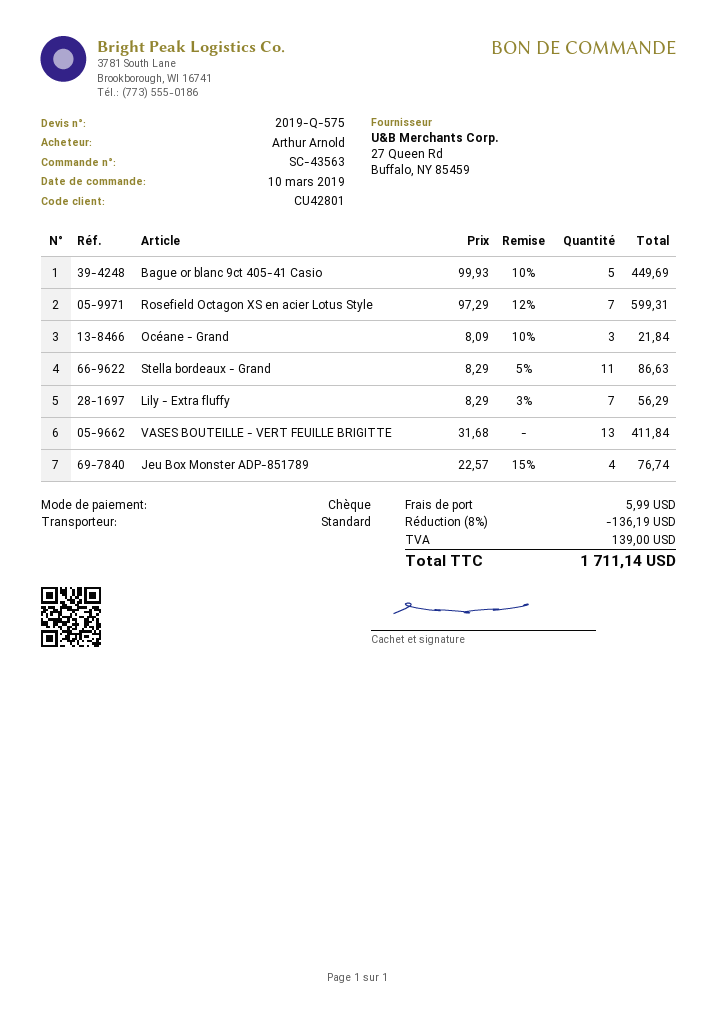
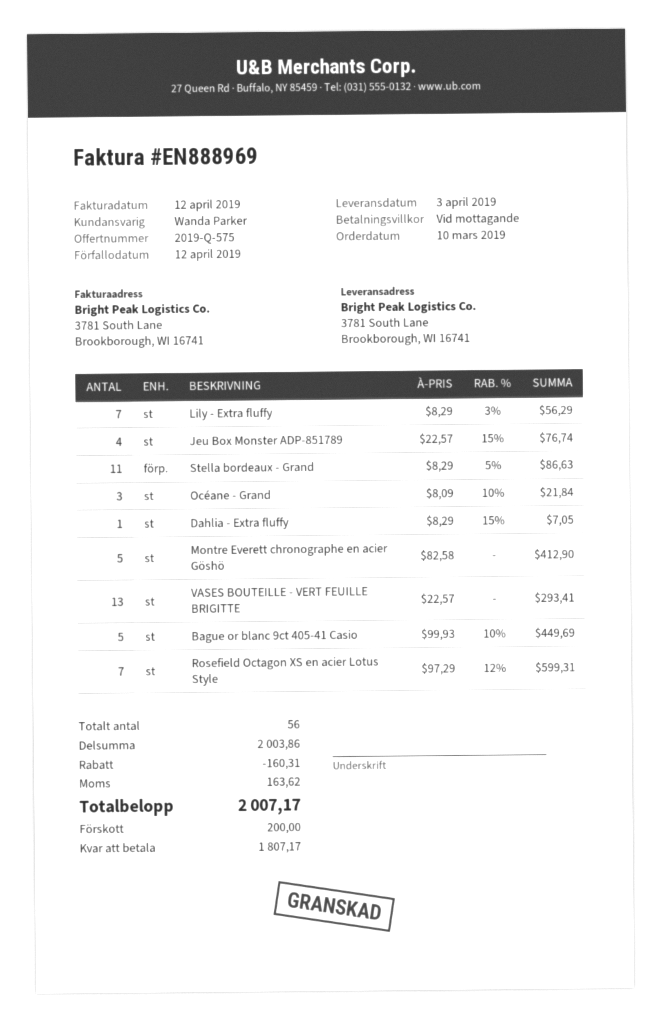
VASES BOUTEILLE - VERT FEUILLE BRIGITTE: 13 x 31.68 = 411.84 -> 13 x 22.57 = 293.41
Dahlia - Extra fluffy: none -> 1 x 8.29 - 15% = 7.05
Montre Everett chronographe en acier Göshö: none -> 5 x 82.58 = 412.90
discount: 136.19 -> 160.31
shipping: 5.99 -> none
tax: 139.00 -> 163.62
total: 1711.14 -> 2007.17

